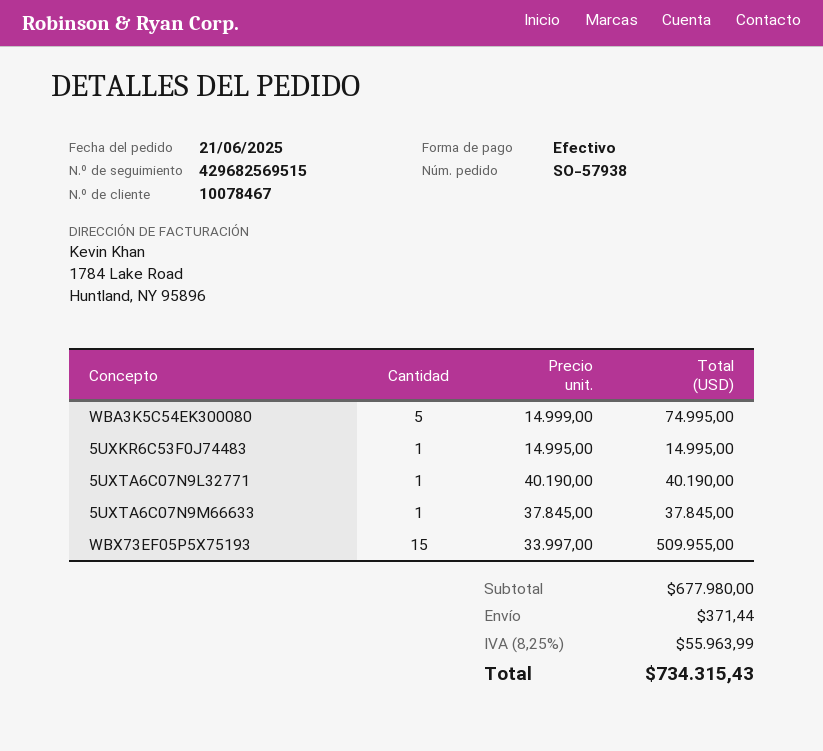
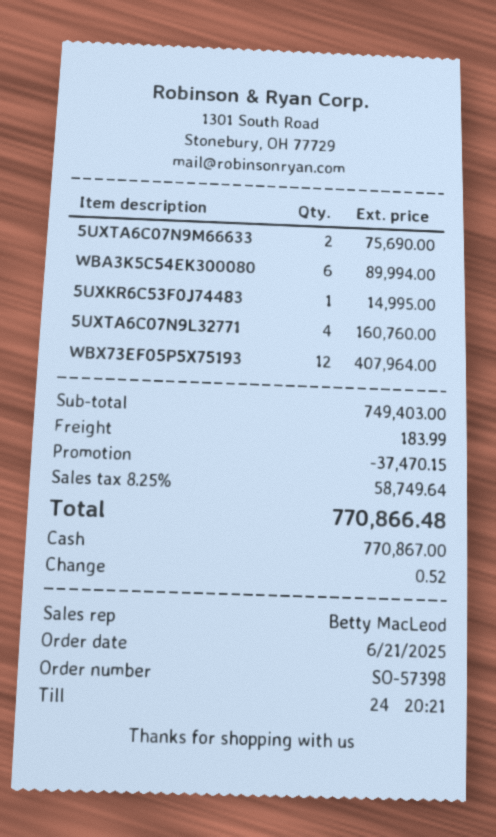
order number: SO-57938 -> SO-57398
WBA3K5C54EK300080: 5 for 74995.00 -> 6 for 89994.00
5UXTA6C07N9L32771: 1 for 40190.00 -> 4 for 160760.00
5UXTA6C07N9M66633: 1 for 37845.00 -> 2 for 75690.00
WBX73EF05P5X75193: 15 for 509955.00 -> 12 for 407964.00
subtotal: 677980.00 -> 749403.00
discount: none -> 37470.15
shipping: 371.44 -> 183.99
tax: 8.25% = 55963.99 -> 8.25% = 58749.64
total: 734315.43 -> 770866.48

